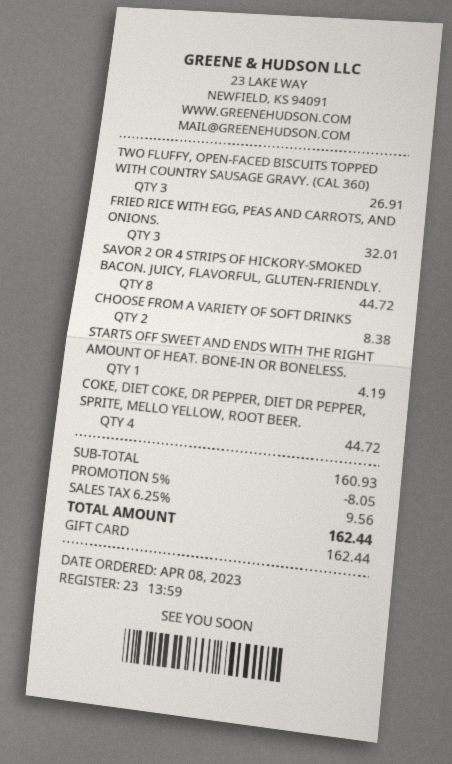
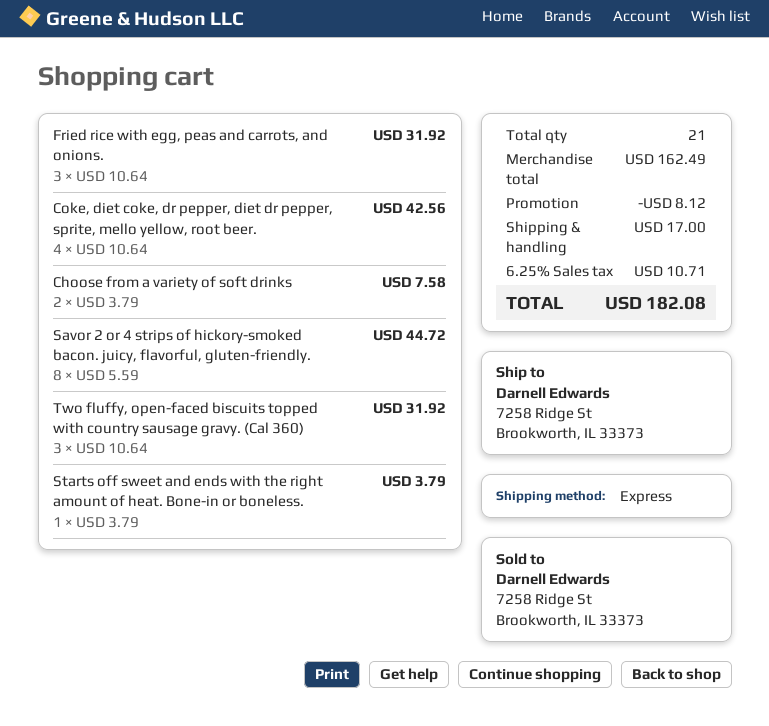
TWO FLUFFY, OPEN-FACED BISCUITS TOPPED WITH COUNTRY SAUSAGE GRAVY. (CAL 360): 3 for 26.91 -> 3 for 31.92
FRIED RICE WITH EGG, PEAS AND CARROTS, AND ONIONS.: 3 for 32.01 -> 3 for 31.92
CHOOSE FROM A VARIETY OF SOFT DRINKS: 2 for 8.38 -> 2 for 7.58
STARTS OFF SWEET AND ENDS WITH THE RIGHT AMOUNT OF HEAT. BONE-IN OR BONELESS.: 1 for 4.19 -> 1 for 3.79
COKE, DIET COKE, DR PEPPER, DIET DR PEPPER, SPRITE, MELLO YELLOW, ROOT BEER.: 4 for 44.72 -> 4 for 42.56
subtotal: 160.93 -> 162.49
discount: 8.05 -> 8.12
shipping: none -> 17.00
tax: 6.25% = 9.56 -> 6.25% = 10.71
total: 162.44 -> 182.08

